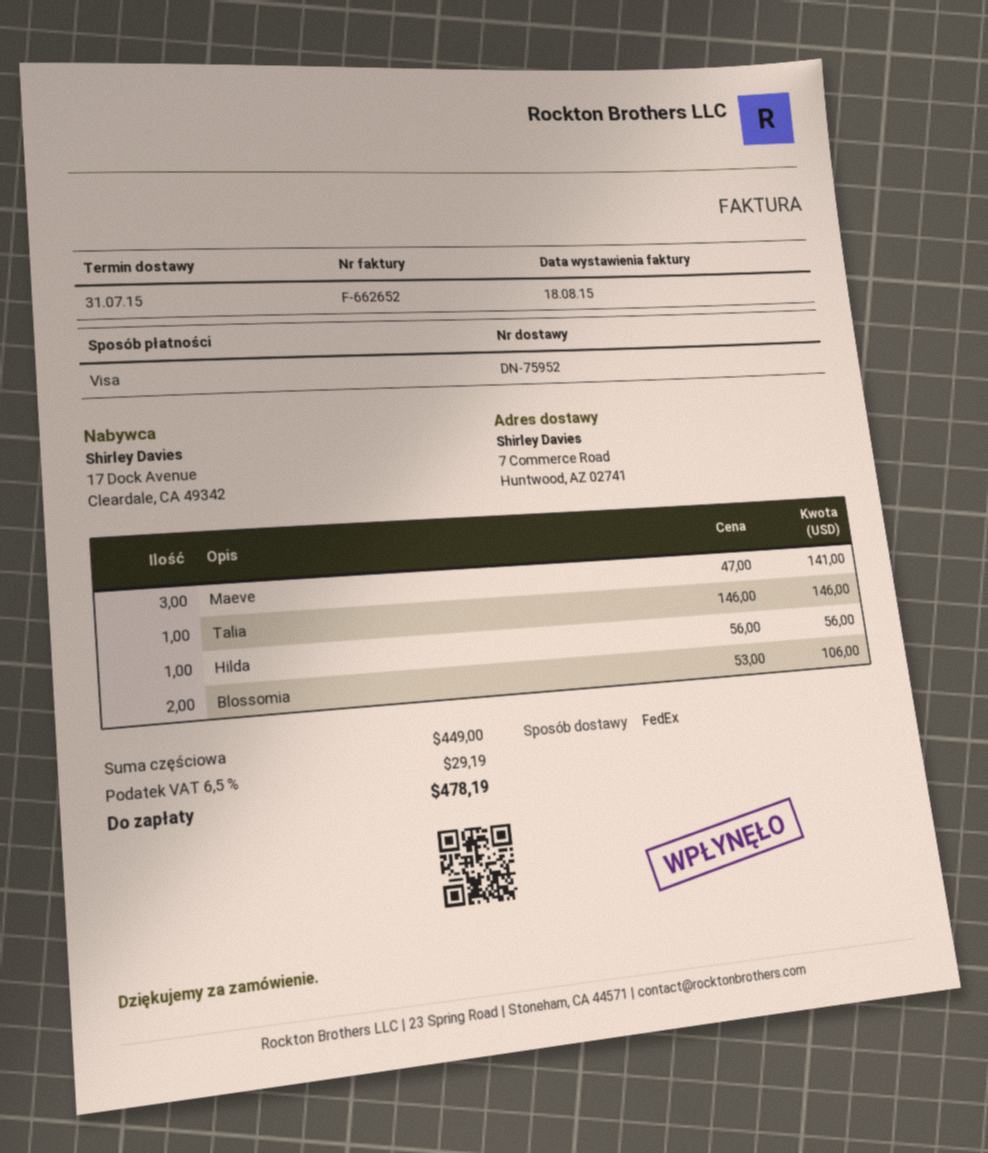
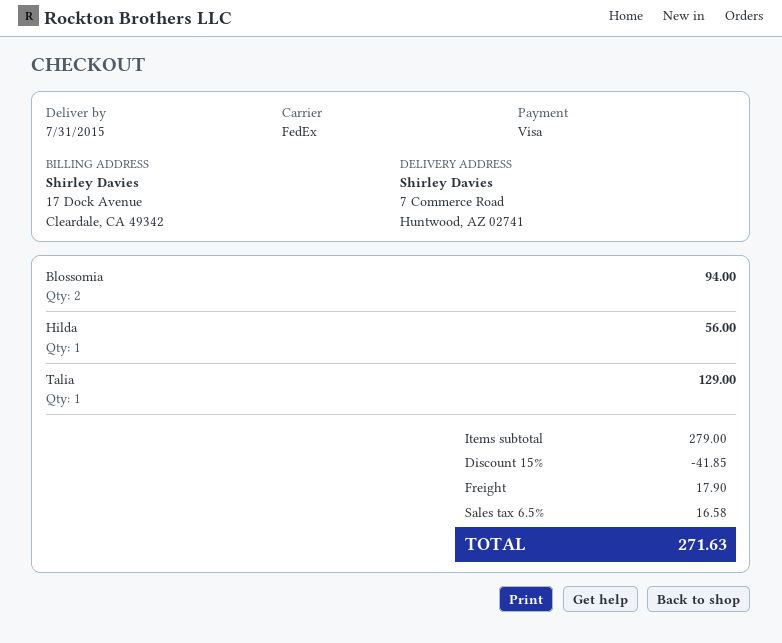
Maeve: 3 for 141.00 -> none
Talia: 1 for 146.00 -> 1 for 129.00
Blossomia: 2 for 106.00 -> 2 for 94.00
subtotal: 449.00 -> 279.00
discount: none -> 15% = 41.85
shipping: none -> 17.90
tax: 6.5% = 29.19 -> 6.5% = 16.58
total: 478.19 -> 271.63

